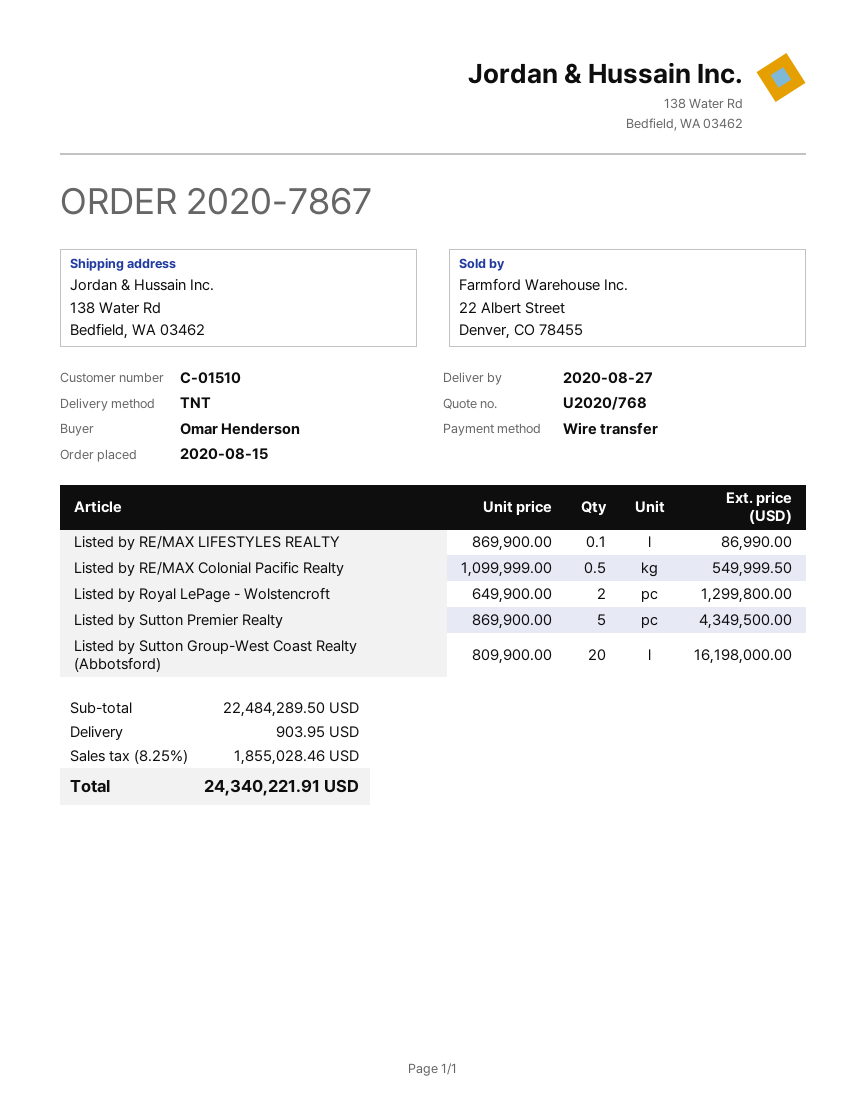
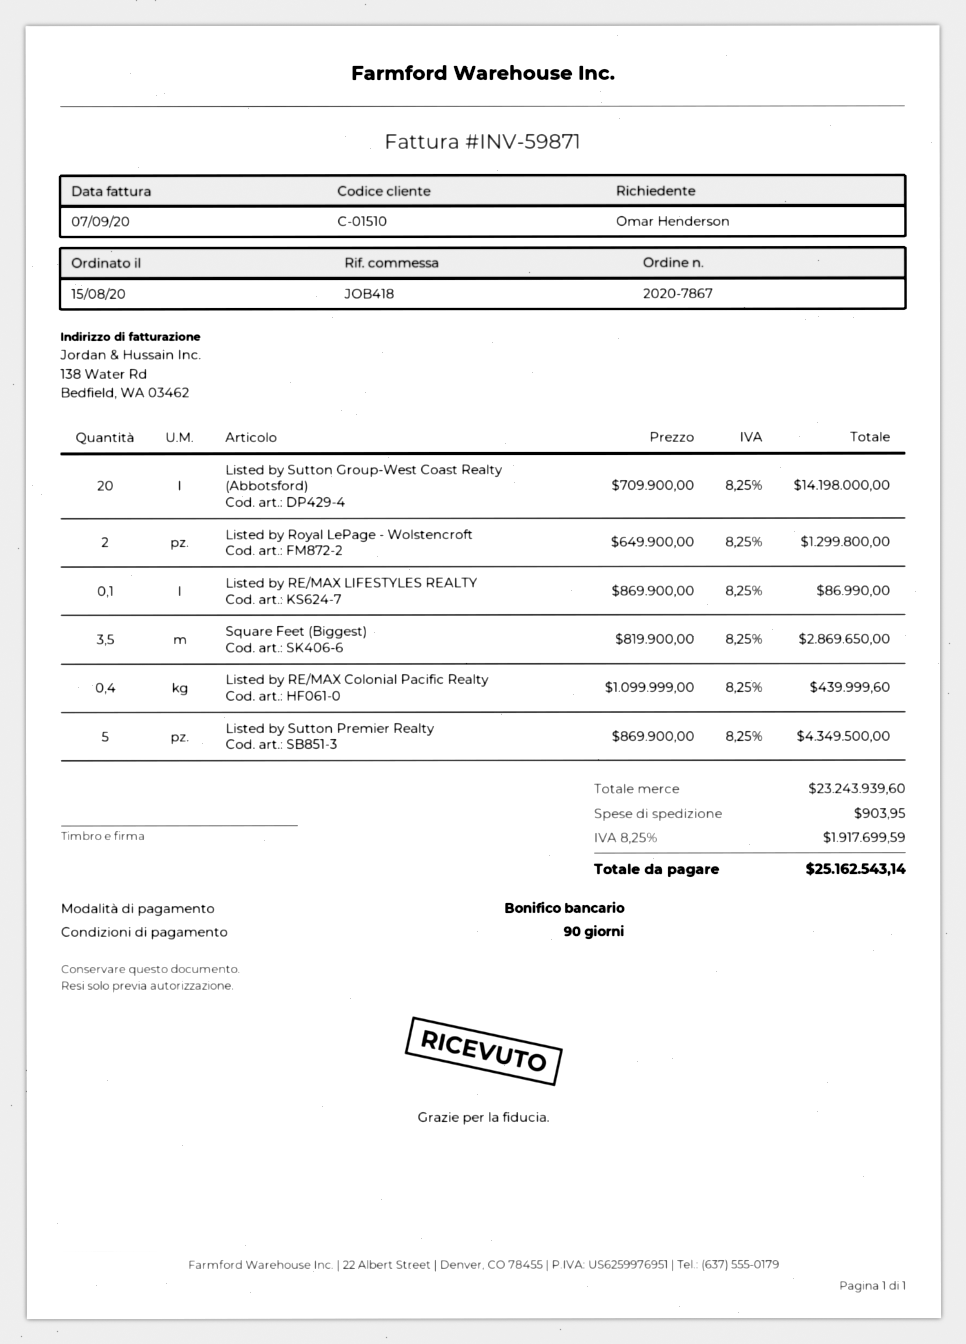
Listed by RE/MAX Colonial Pacific Realty: 0.5 x 1099999.00 = 549999.50 -> 0.4 x 1099999.00 = 439999.60
Listed by Sutton Group-West Coast Realty (Abbotsford): 20 x 809900.00 = 16198000.00 -> 20 x 709900.00 = 14198000.00
Square Feet (Biggest): none -> 3.5 x 819900.00 = 2869650.00
subtotal: 22484289.50 -> 23243939.60
tax: 8.25% = 1855028.46 -> 8.25% = 1917699.59
total: 24340221.91 -> 25162543.14

